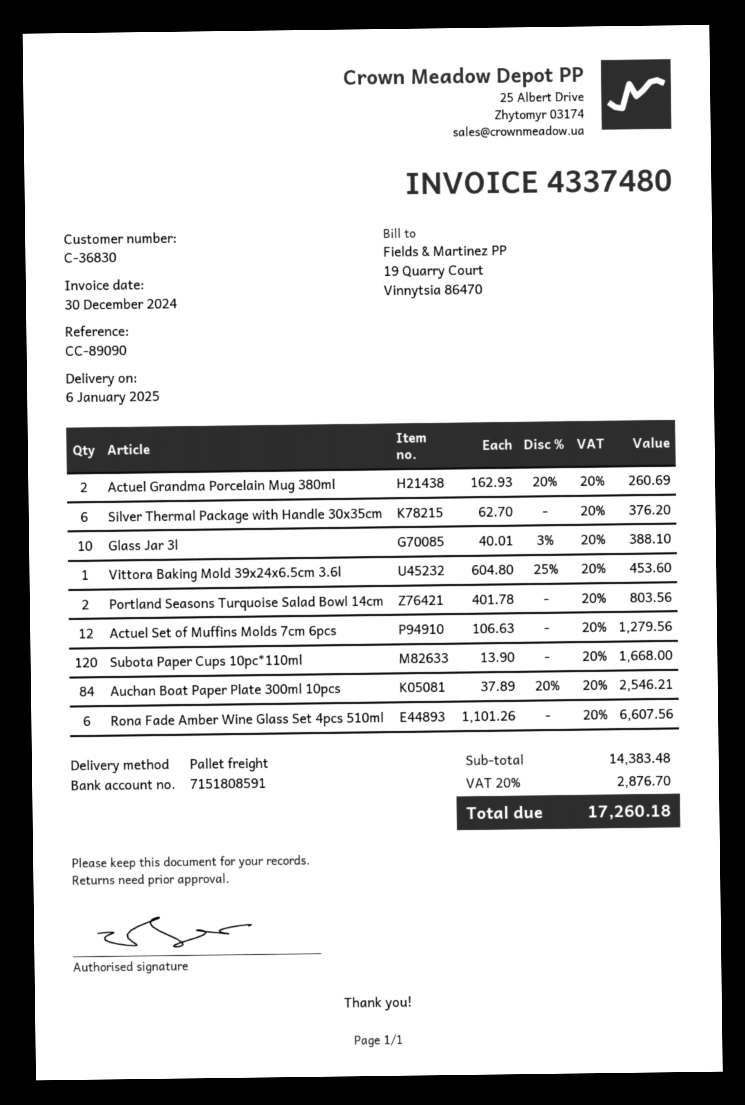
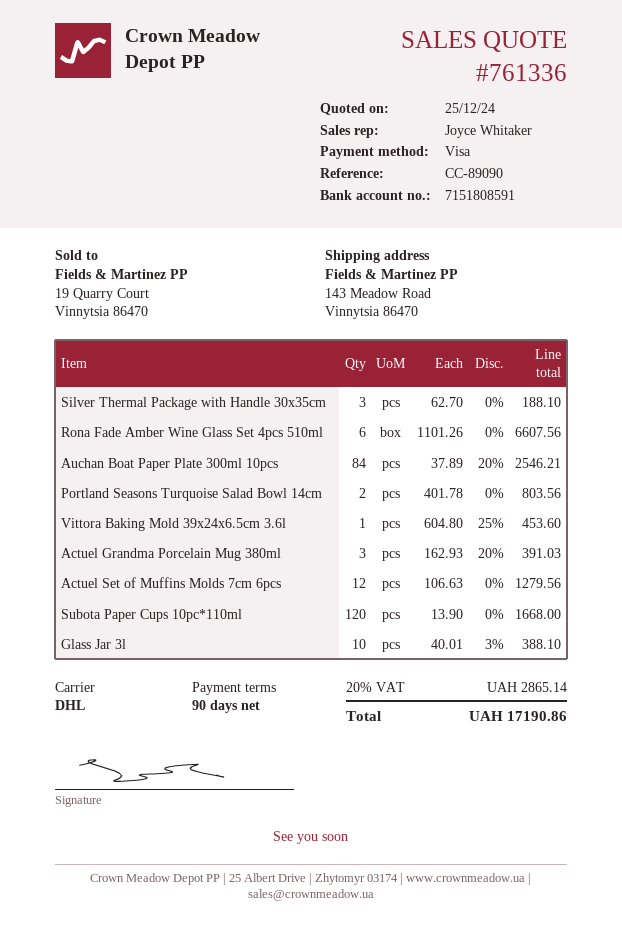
shipping method: pallet freight -> DHL
Actuel Grandma Porcelain Mug 380ml: 2 x 162.93 - 20% = 260.69 -> 3 x 162.93 - 20% = 391.03
Silver Thermal Package with Handle 30x35cm: 6 x 62.70 = 376.20 -> 3 x 62.70 = 188.10
tax: 20% = 2876.70 -> 20% = 2865.14
total: 17260.18 -> 17190.86

